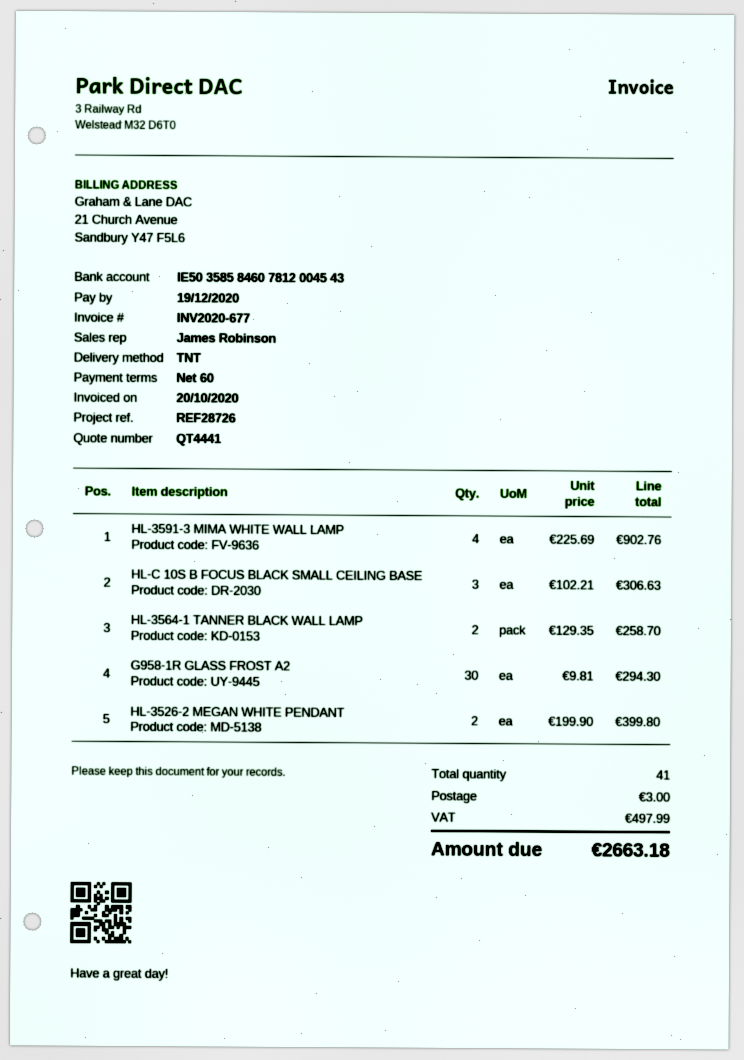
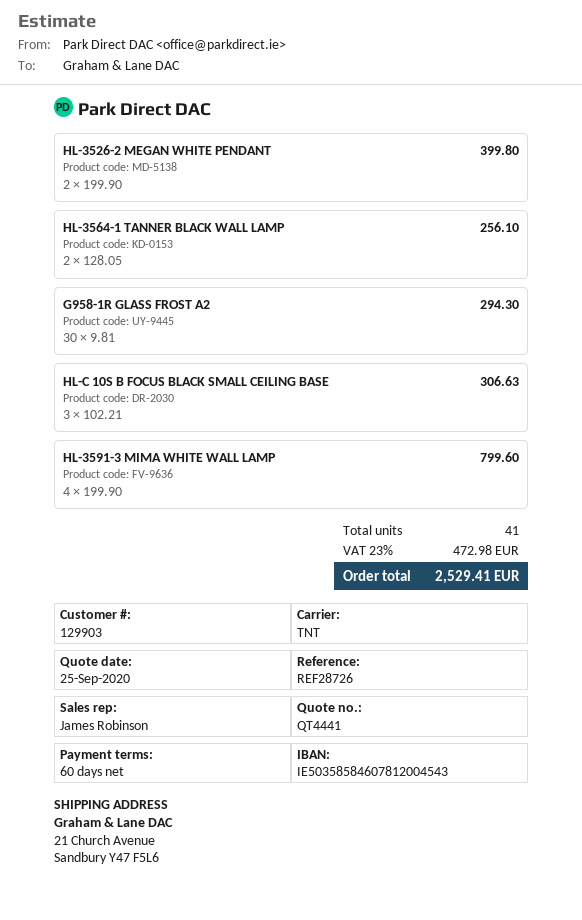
HL-3591-3 MIMA WHITE WALL LAMP: 4 x 225.69 = 902.76 -> 4 x 199.90 = 799.60
HL-3564-1 TANNER BLACK WALL LAMP: 2 x 129.35 = 258.70 -> 2 x 128.05 = 256.10
shipping: 3.00 -> none
tax: 497.99 -> 472.98
total: 2663.18 -> 2529.41

